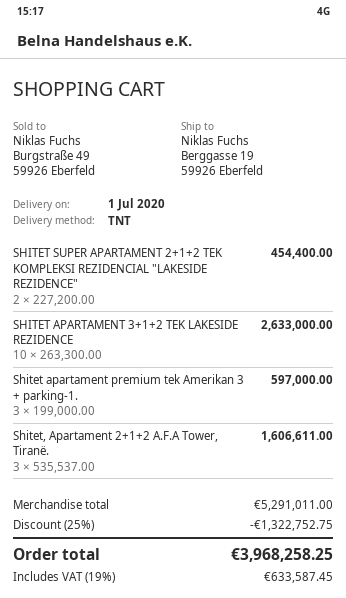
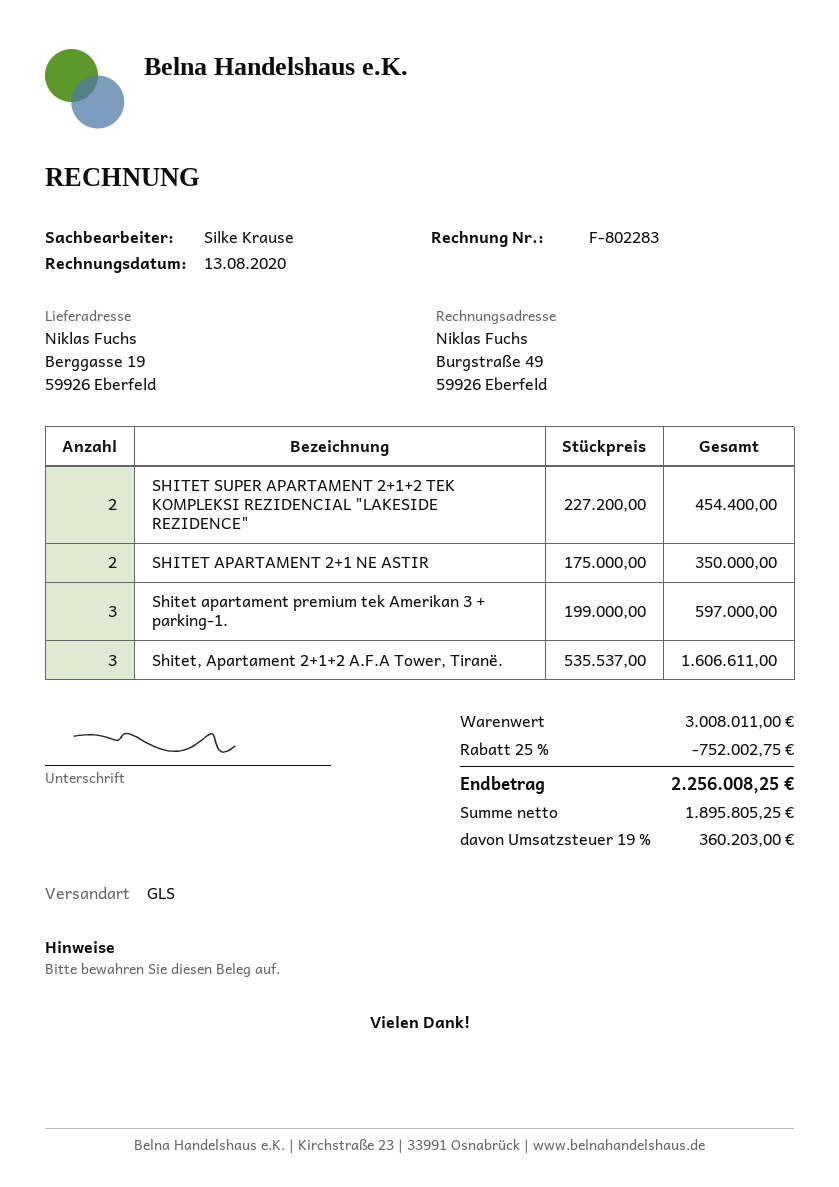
shipping method: TNT -> GLS
SHITET APARTAMENT 3+1+2 TEK LAKESIDE REZIDENCE: 10 x 263300.00 = 2633000.00 -> none
SHITET APARTAMENT 2+1 NE ASTIR: none -> 2 x 175000.00 = 350000.00
subtotal: 5291011.00 -> 3008011.00
discount: 25% = 1322752.75 -> 25% = 752002.75
tax: 19% = 633587.45 -> 19% = 360203.00
total: 3968258.25 -> 2256008.25

